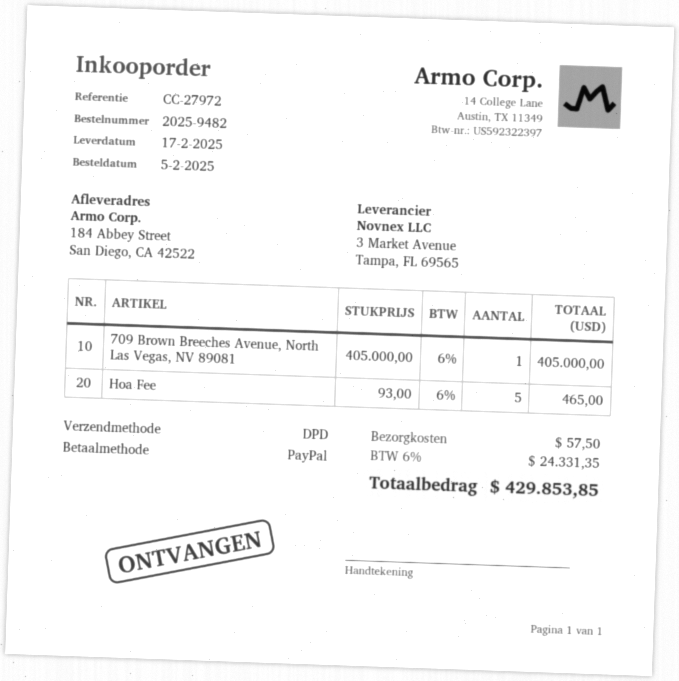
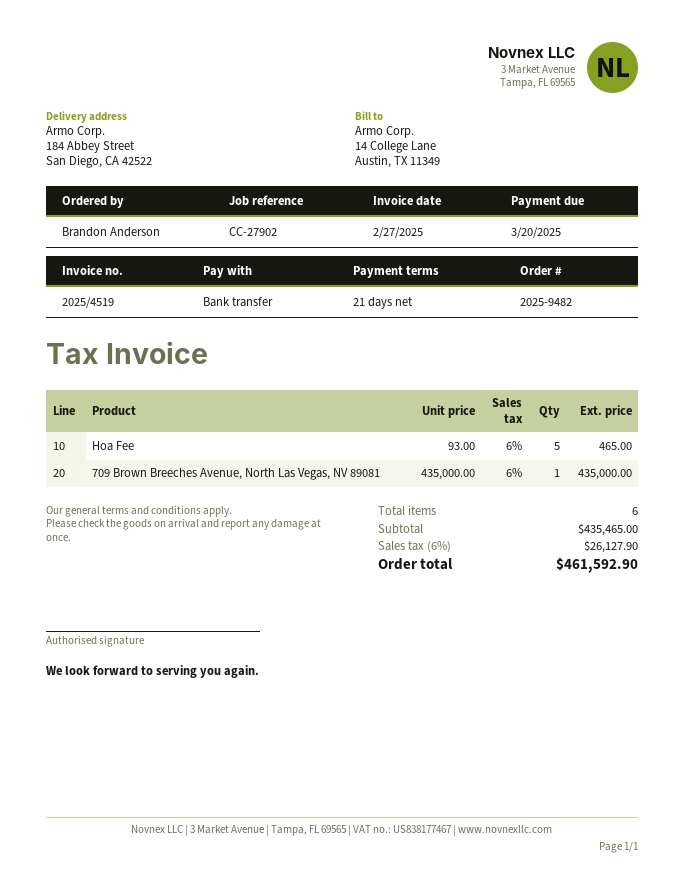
reference: CC-27972 -> CC-27902
payment method: PayPal -> bank transfer
709 Brown Breeches Avenue, North Las Vegas, NV 89081: 1 x 405000.00 = 405000.00 -> 1 x 435000.00 = 435000.00
shipping: 57.50 -> none
tax: 6% = 24331.35 -> 6% = 26127.90
total: 429853.85 -> 461592.90

